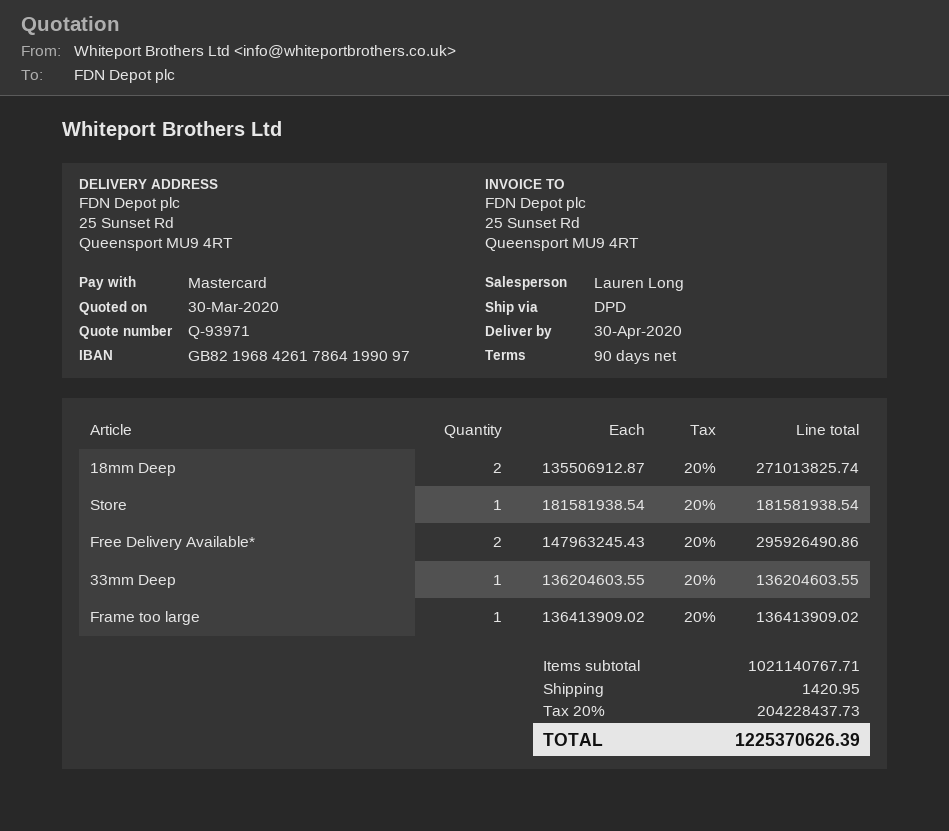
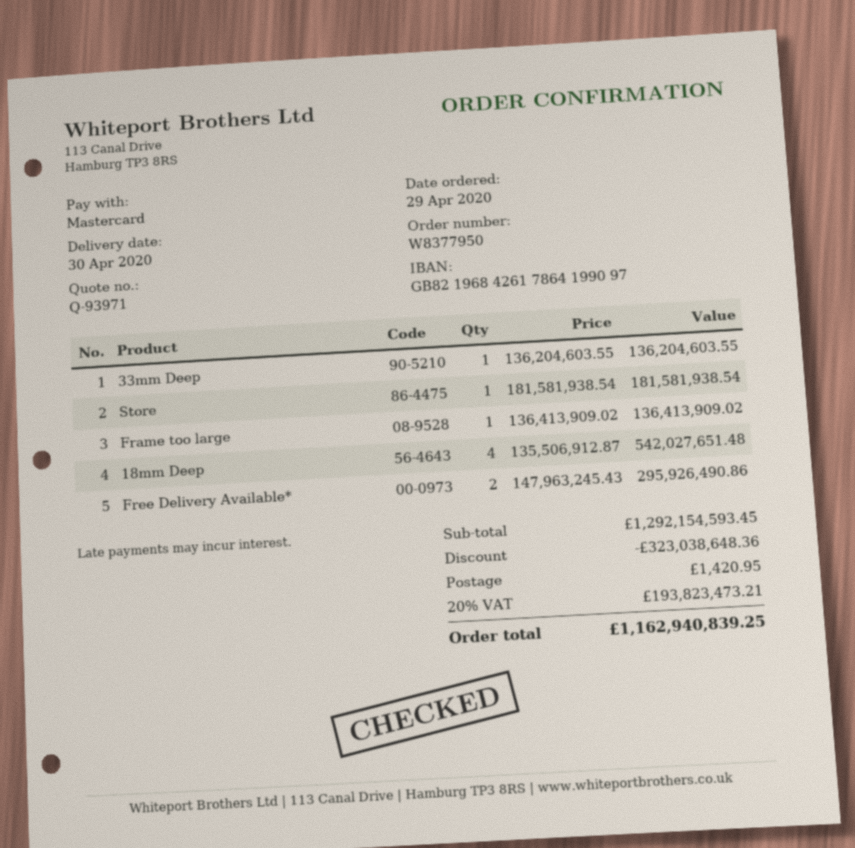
18mm Deep: 2 x 135506912.87 = 271013825.74 -> 4 x 135506912.87 = 542027651.48
subtotal: 1021140767.71 -> 1292154593.45
discount: none -> 323038648.36
tax: 20% = 204228437.73 -> 20% = 193823473.21
total: 1225370626.39 -> 1162940839.25

